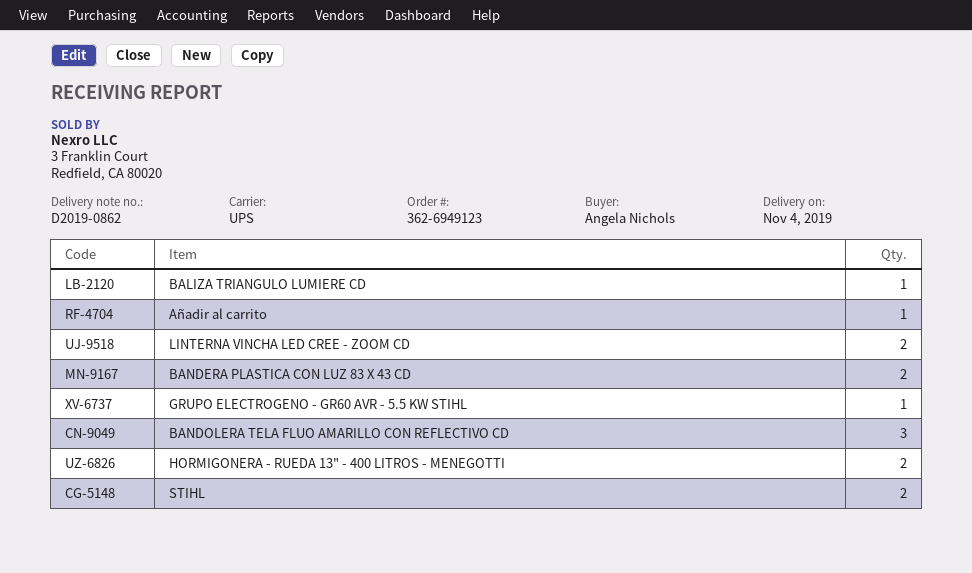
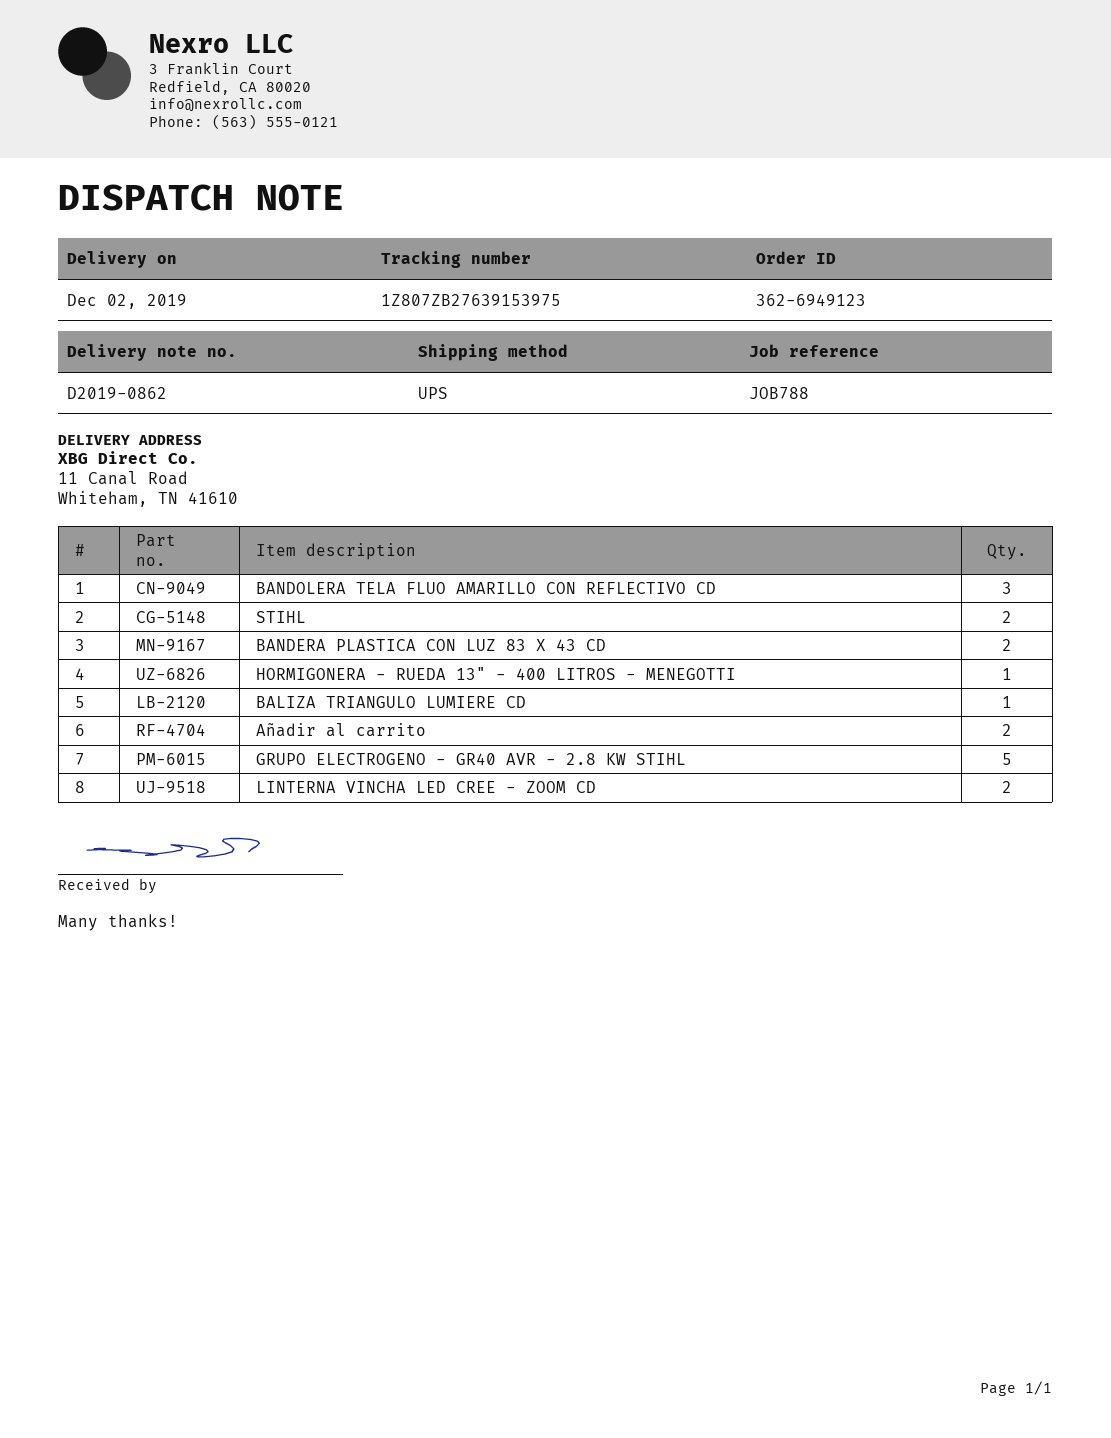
delivery date: 2019-11-04 -> 2019-12-02
Añadir al carrito: 1 -> 2
GRUPO ELECTROGENO - GR60 AVR - 5.5 KW STIHL: 1 -> none
HORMIGONERA - RUEDA 13" - 400 LITROS - MENEGOTTI: 2 -> 1
GRUPO ELECTROGENO - GR40 AVR - 2.8 KW STIHL: none -> 5

